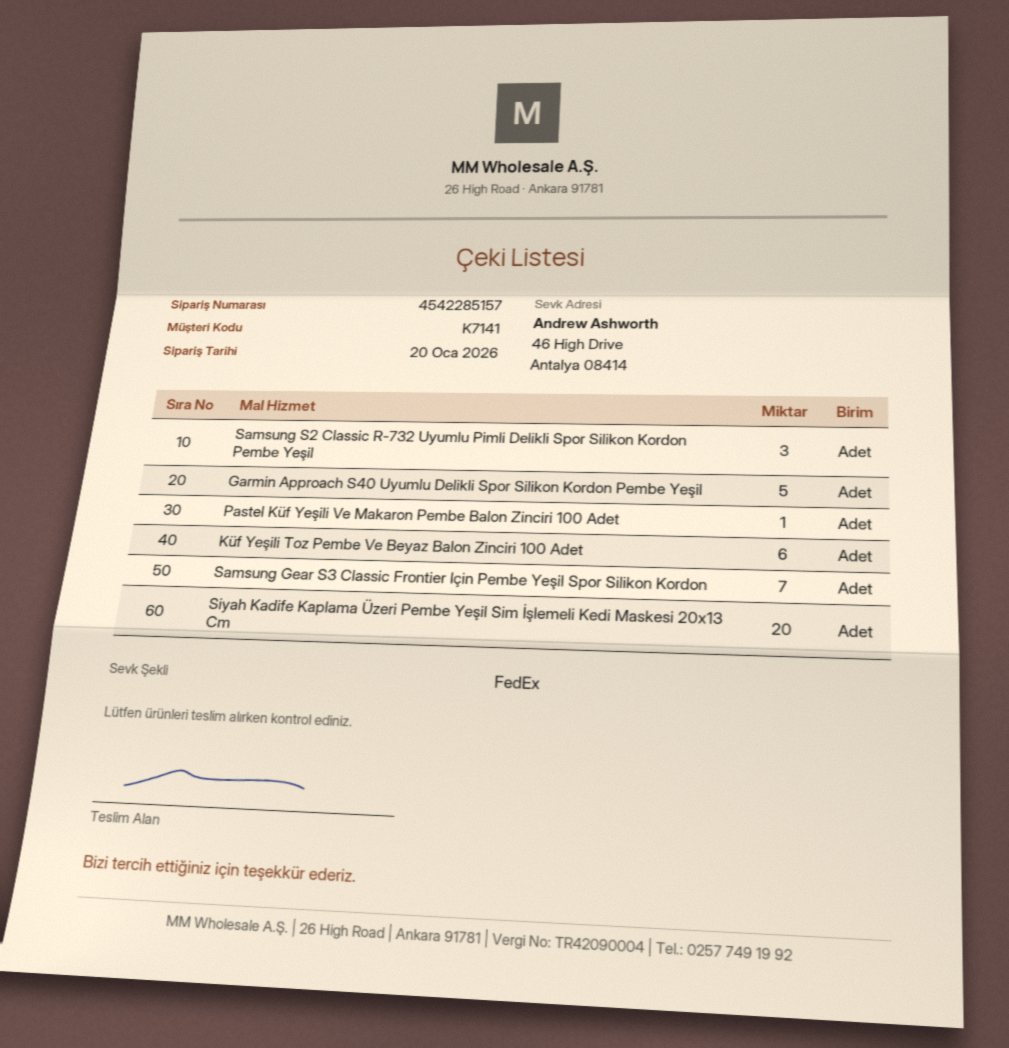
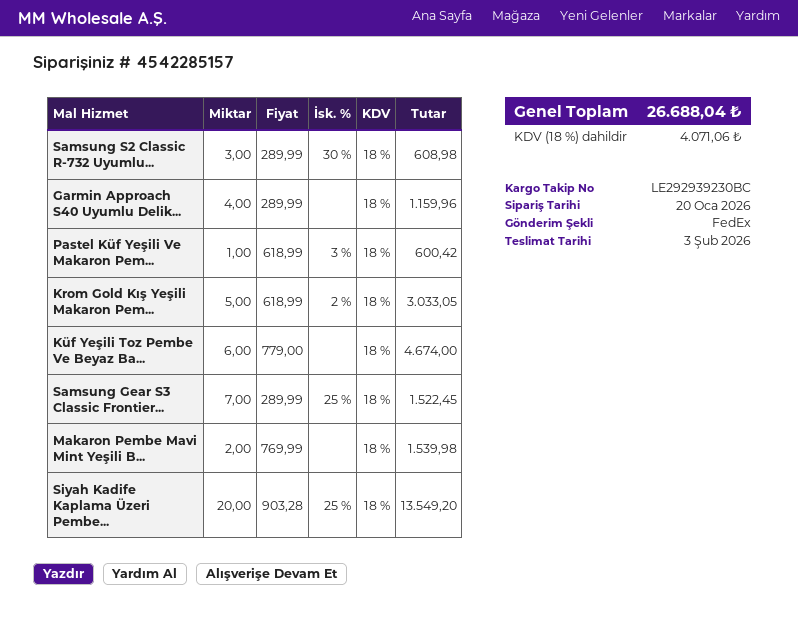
Garmin Approach S40 Uyumlu Delikli Spor Silikon Kordon Pembe Yeşil: 5 -> 4
Krom Gold Kış Yeşili Makaron Pem...: none -> 5
Makaron Pembe Mavi Mint Yeşili B...: none -> 2

